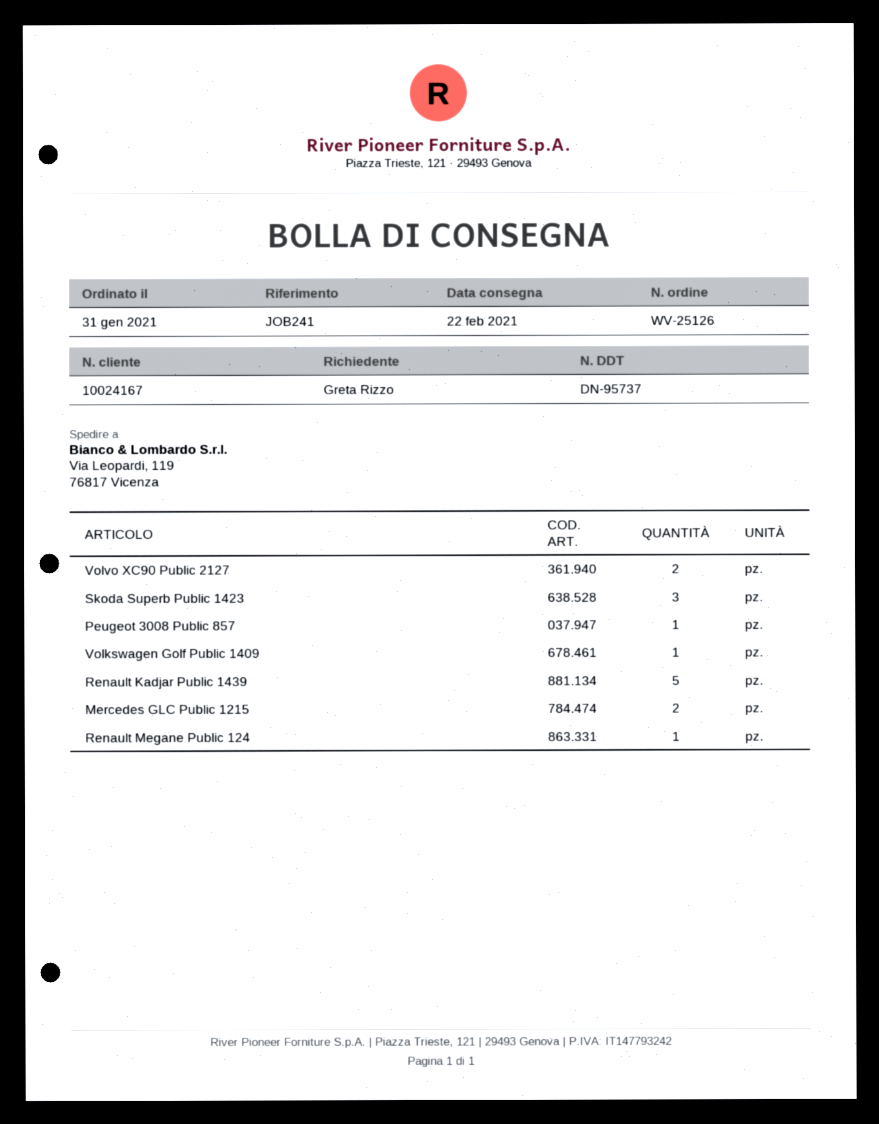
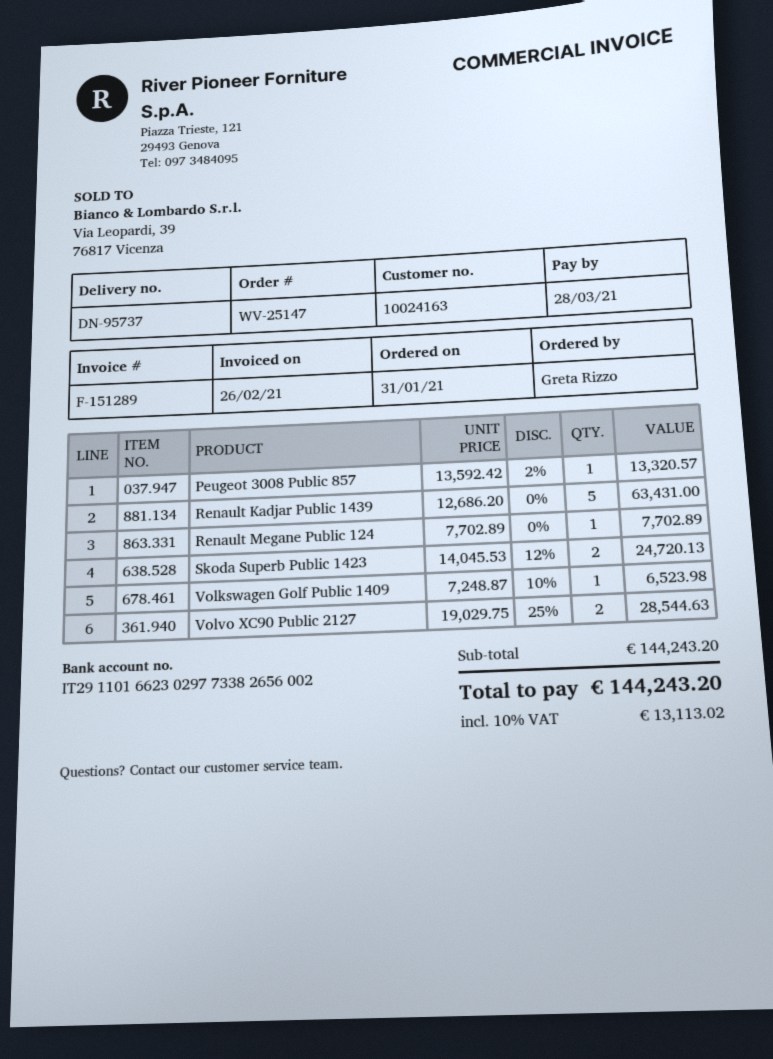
order number: WV-25126 -> WV-25147
customer number: 10024167 -> 10024163
Skoda Superb Public 1423: 3 -> 2
Mercedes GLC Public 1215: 2 -> none

